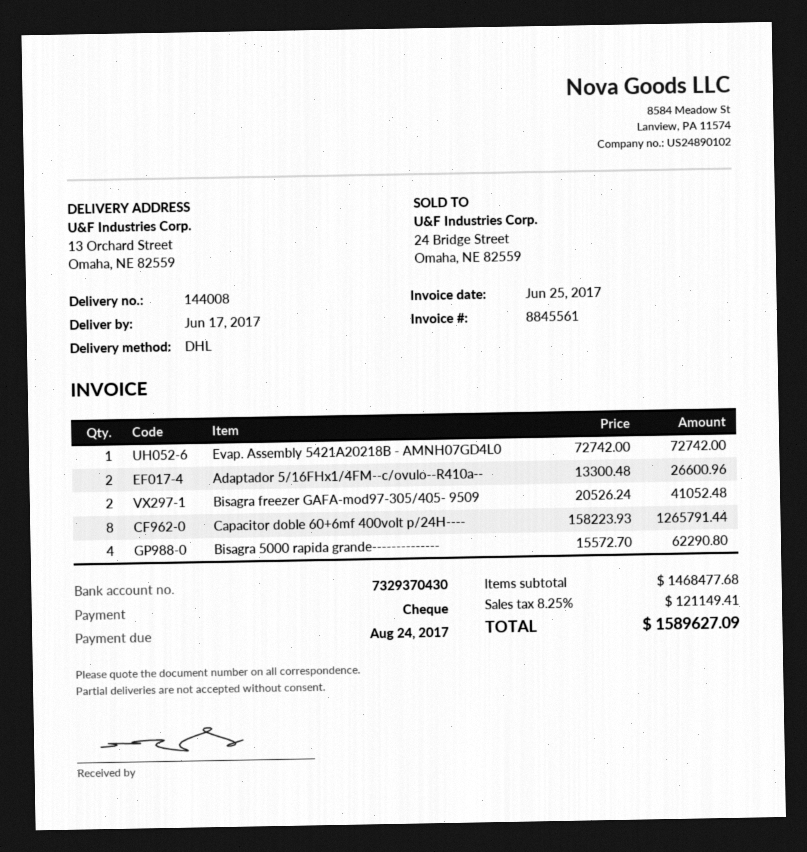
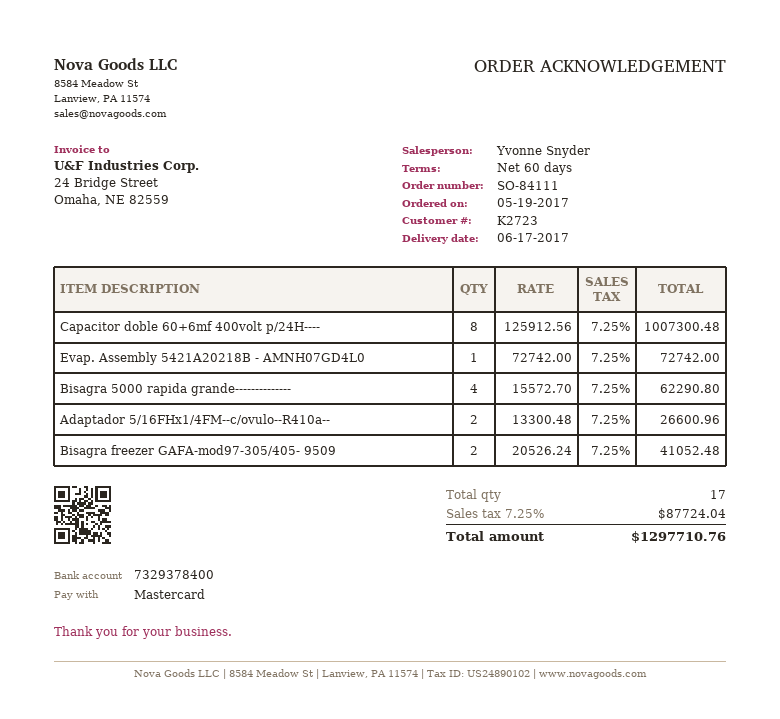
payment method: cheque -> Mastercard
bank account: 7329370430 -> 7329378400
Capacitor doble 60+6mf 400volt p/24H----: 8 x 158223.93 = 1265791.44 -> 8 x 125912.56 = 1007300.48
tax: 8.25% = 121149.41 -> 7.25% = 87724.04
total: 1589627.09 -> 1297710.76

